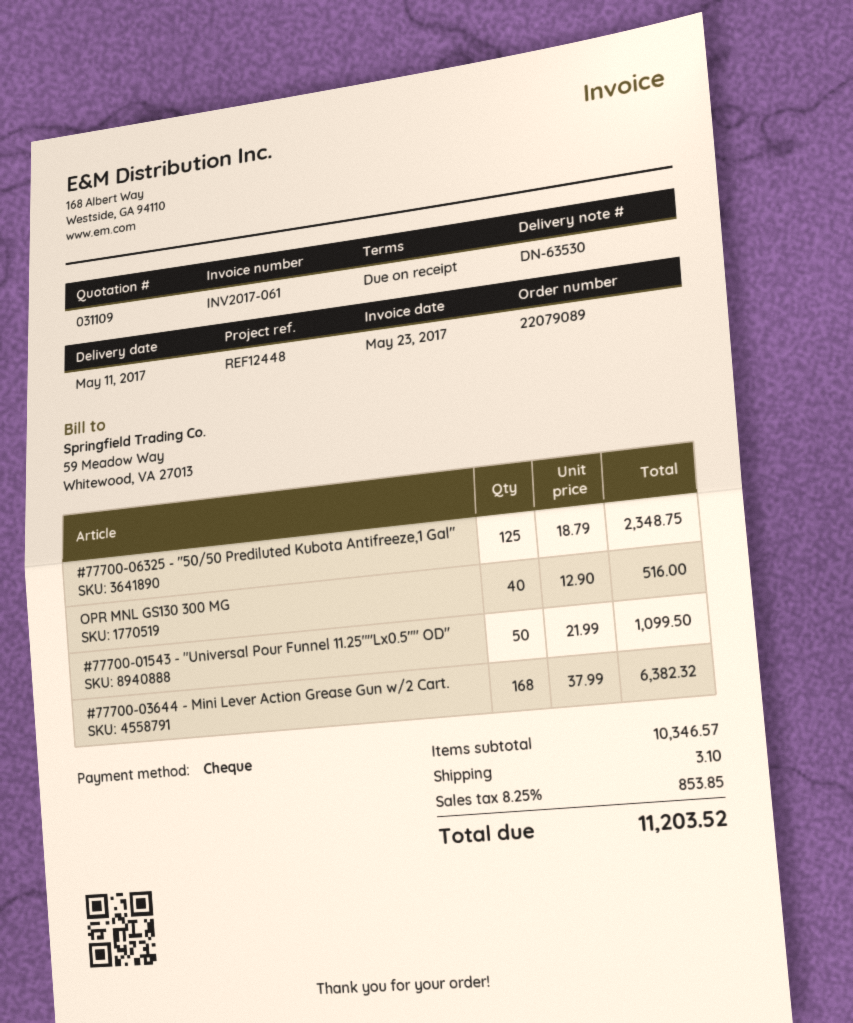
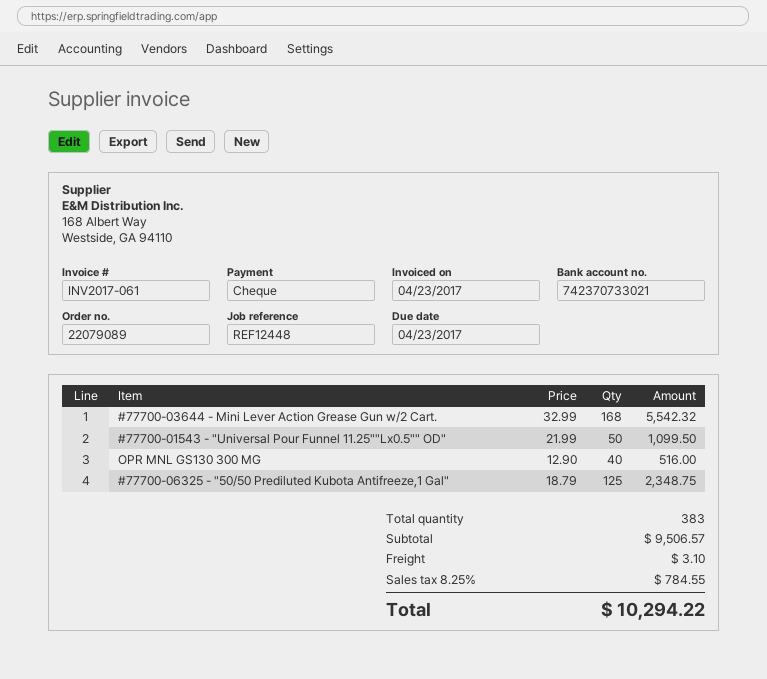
invoice date: 2017-05-23 -> 2017-04-23
#77700-03644 - Mini Lever Action Grease Gun w/2 Cart.: 168 x 37.99 = 6382.32 -> 168 x 32.99 = 5542.32
subtotal: 10346.57 -> 9506.57
tax: 8.25% = 853.85 -> 8.25% = 784.55
total: 11203.52 -> 10294.22

